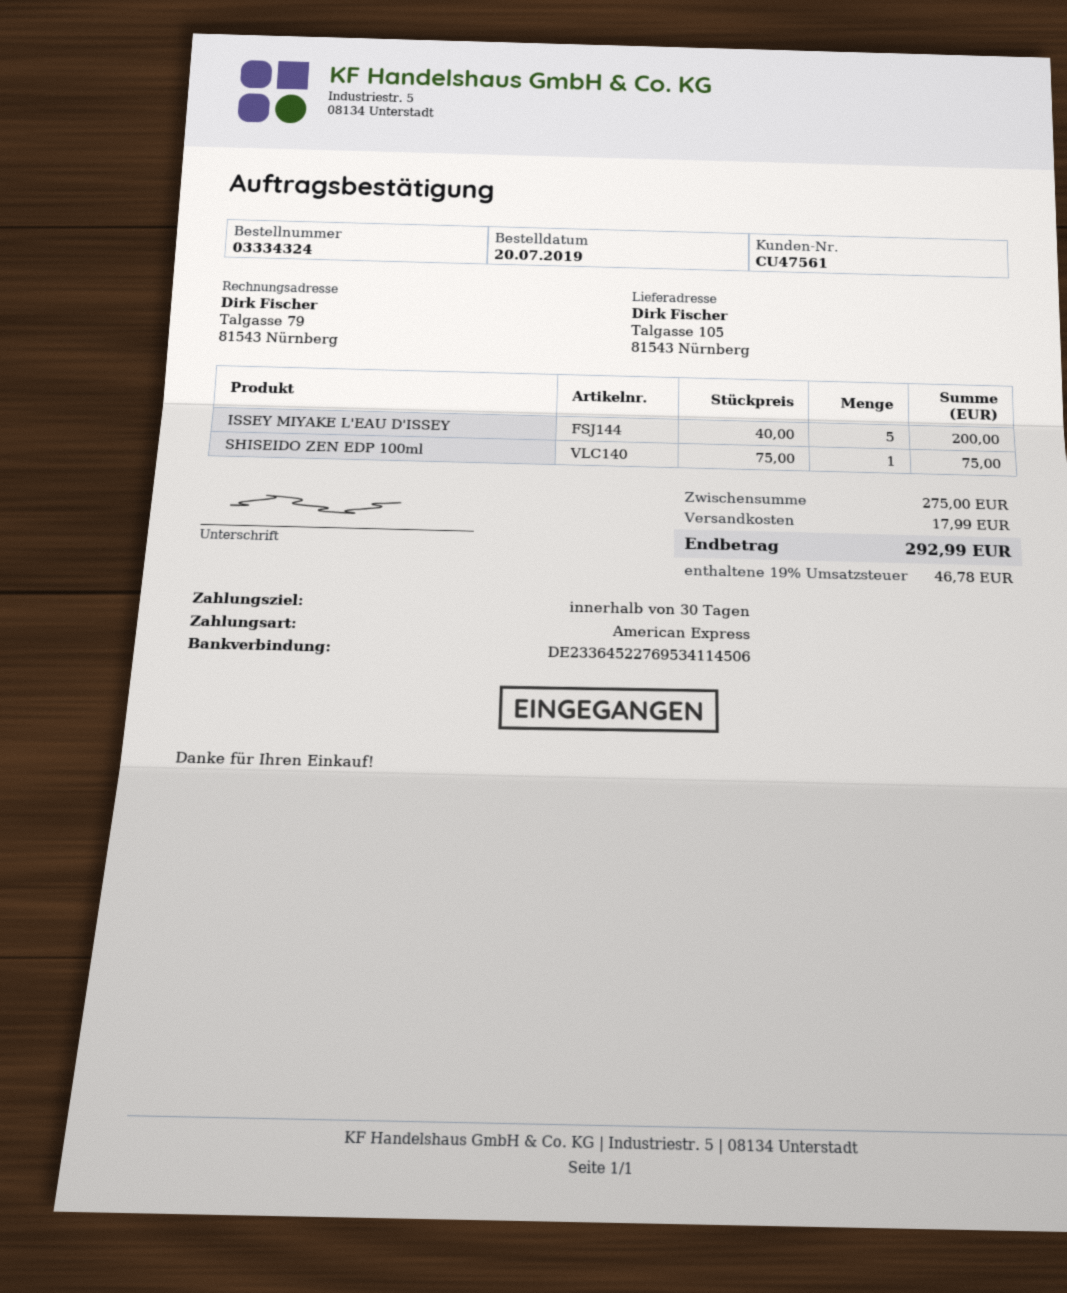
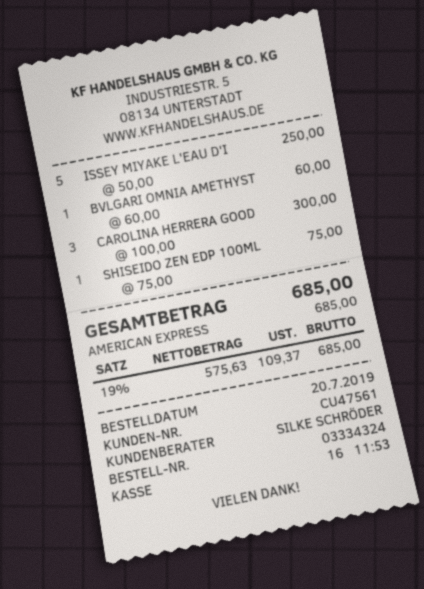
ISSEY MIYAKE L'EAU D'ISSEY: 5 x 40.00 = 200.00 -> 5 x 50.00 = 250.00
BVLGARI OMNIA AMETHYST: none -> 1 x 60.00 = 60.00
CAROLINA HERRERA GOOD: none -> 3 x 100.00 = 300.00
shipping: 17.99 -> none
tax: 19% = 46.78 -> 19% = 109.37
total: 292.99 -> 685.00

